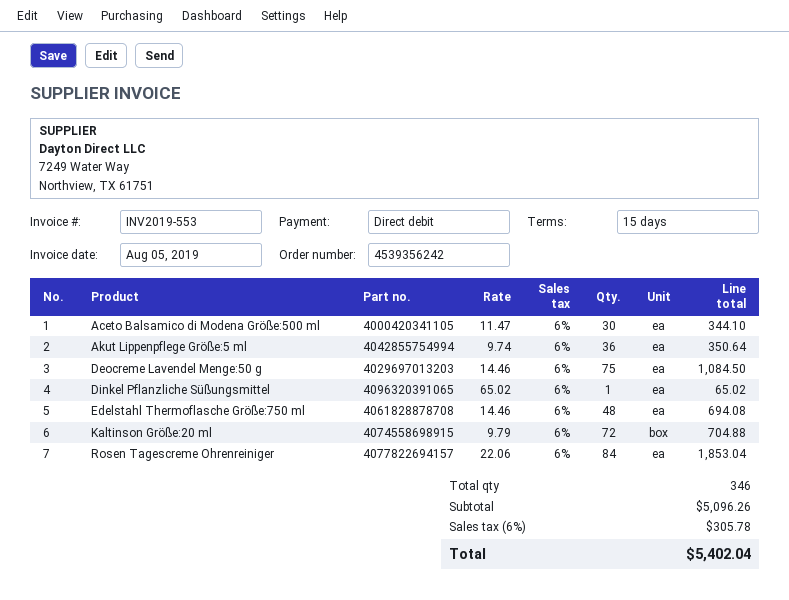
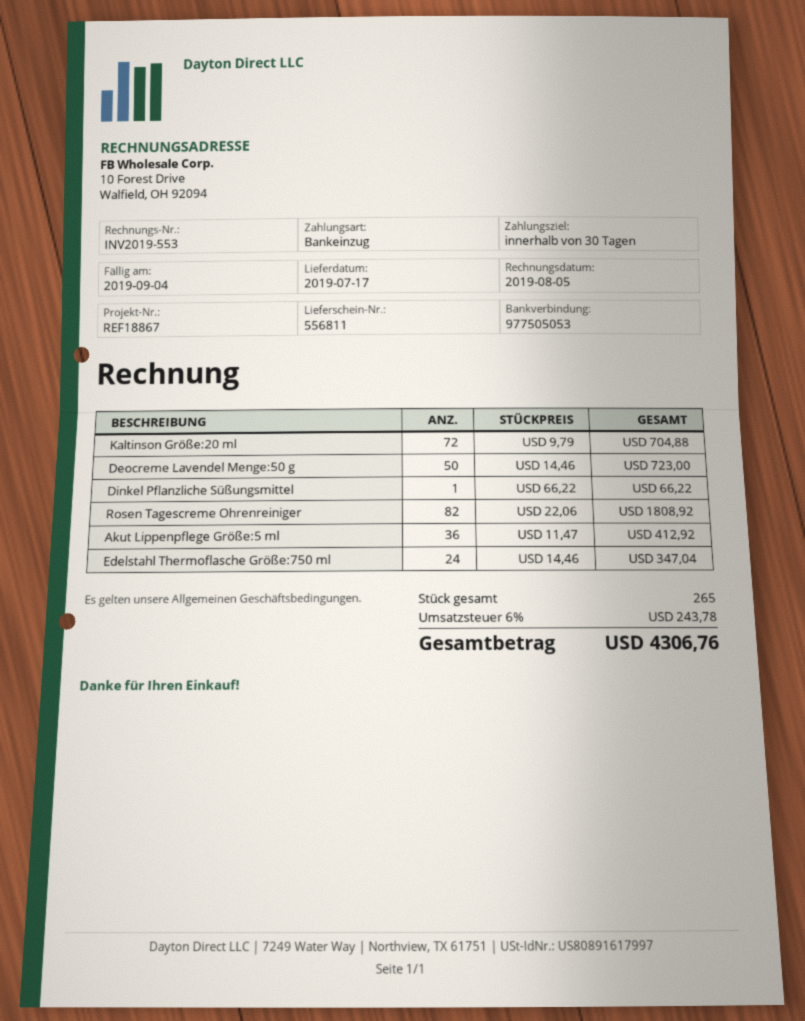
payment terms: 15 days -> 30 days
Aceto Balsamico di Modena Größe:500 ml: 30 x 11.47 = 344.10 -> none
Akut Lippenpflege Größe:5 ml: 36 x 9.74 = 350.64 -> 36 x 11.47 = 412.92
Deocreme Lavendel Menge:50 g: 75 x 14.46 = 1084.50 -> 50 x 14.46 = 723.00
Dinkel Pflanzliche Süßungsmittel: 1 x 65.02 = 65.02 -> 1 x 66.22 = 66.22
Edelstahl Thermoflasche Größe:750 ml: 48 x 14.46 = 694.08 -> 24 x 14.46 = 347.04
Rosen Tagescreme Ohrenreiniger: 84 x 22.06 = 1853.04 -> 82 x 22.06 = 1808.92
total quantity: 346 -> 265
tax: 6% = 305.78 -> 6% = 243.78
total: 5402.04 -> 4306.76

